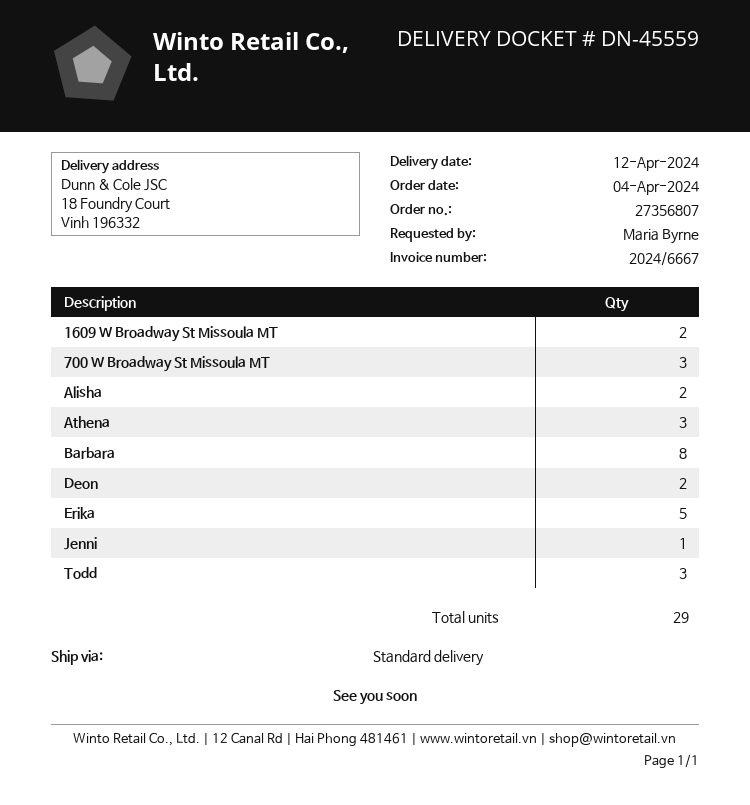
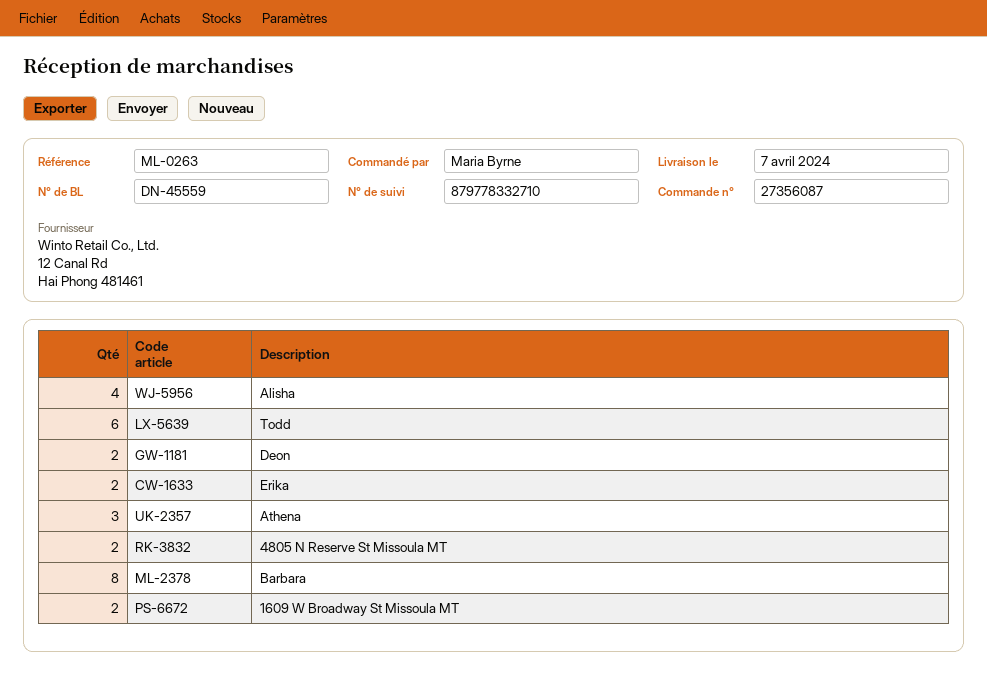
order number: 27356807 -> 27356087
delivery date: 2024-04-12 -> 2024-04-07
700 W Broadway St Missoula MT: 3 -> none
Alisha: 2 -> 4
Erika: 5 -> 2
Jenni: 1 -> none
Todd: 3 -> 6
4805 N Reserve St Missoula MT: none -> 2

